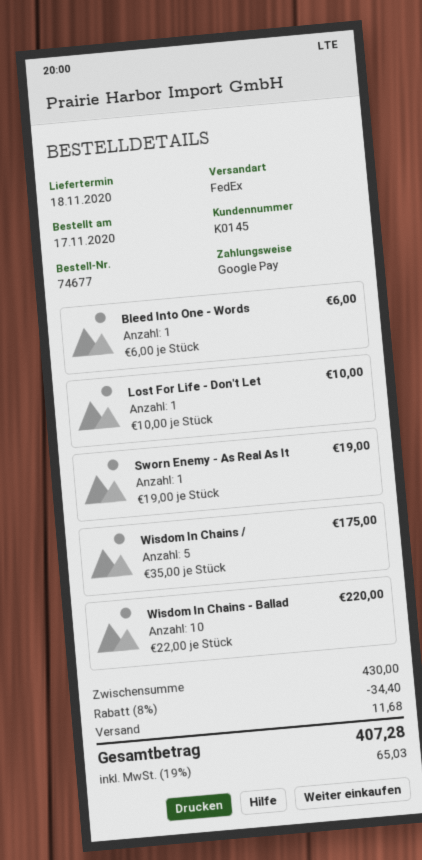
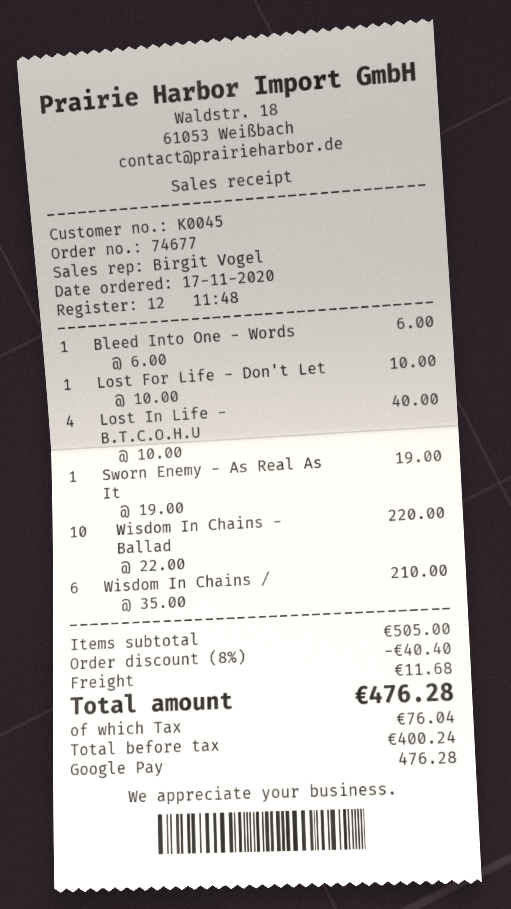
customer number: K0145 -> K0045
Wisdom In Chains /: 5 x 35.00 = 175.00 -> 6 x 35.00 = 210.00
Lost In Life - B.T.C.O.H.U: none -> 4 x 10.00 = 40.00
subtotal: 430.00 -> 505.00
discount: 8% = 34.40 -> 8% = 40.40
tax: 65.03 -> 76.04
total: 407.28 -> 476.28

